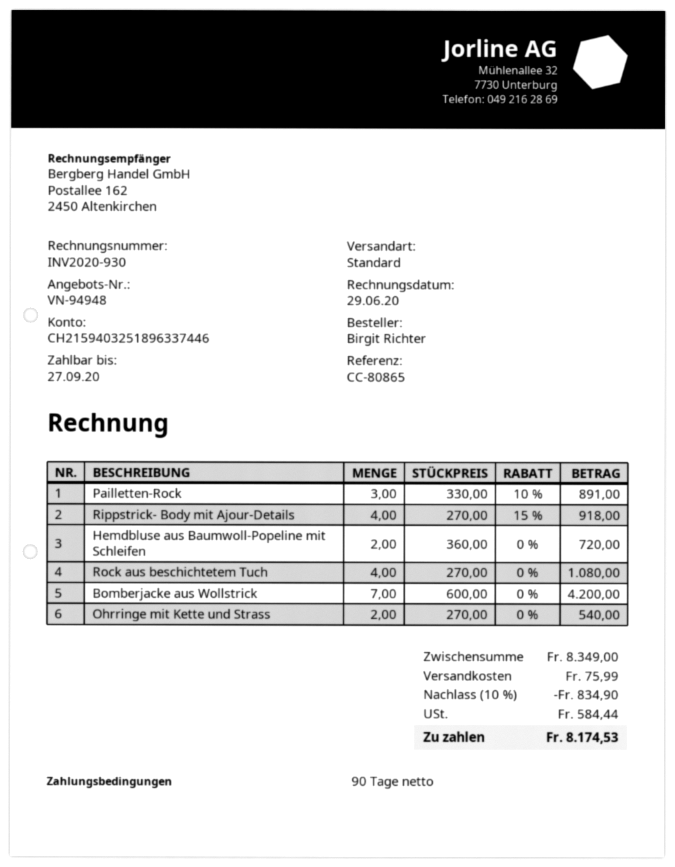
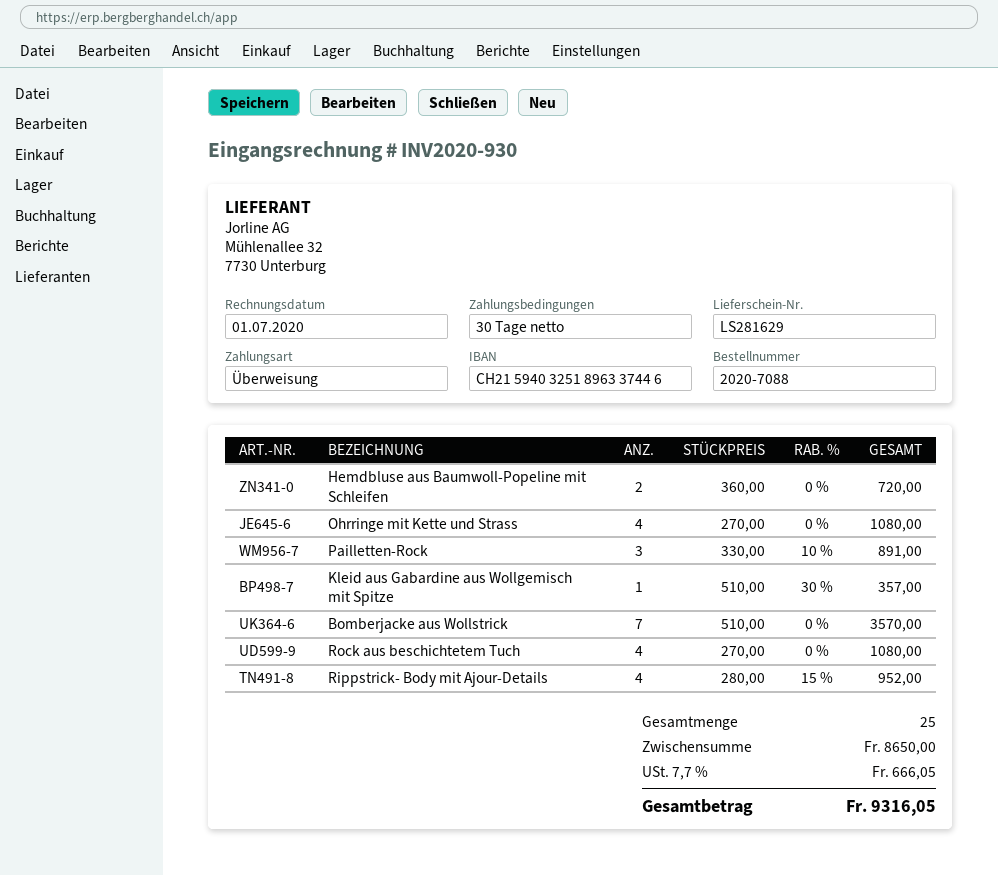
invoice date: 2020-06-29 -> 2020-07-01
payment terms: 90 days -> 30 days
Rippstrick- Body mit Ajour-Details: 4 x 270.00 - 15% = 918.00 -> 4 x 280.00 - 15% = 952.00
Bomberjacke aus Wollstrick: 7 x 600.00 = 4200.00 -> 7 x 510.00 = 3570.00
Ohrringe mit Kette und Strass: 2 x 270.00 = 540.00 -> 4 x 270.00 = 1080.00
Kleid aus Gabardine aus Wollgemisch mit Spitze: none -> 1 x 510.00 - 30% = 357.00
subtotal: 8349.00 -> 8650.00
discount: 10% = 834.90 -> none
shipping: 75.99 -> none
tax: 584.44 -> 666.05
total: 8174.53 -> 9316.05

